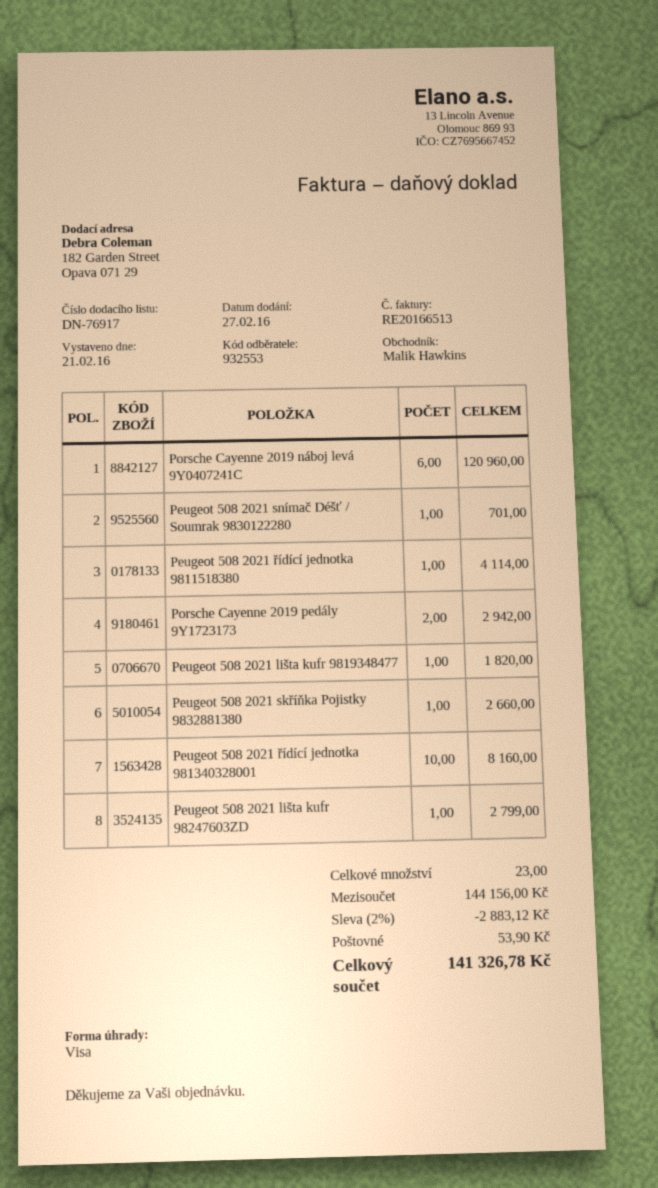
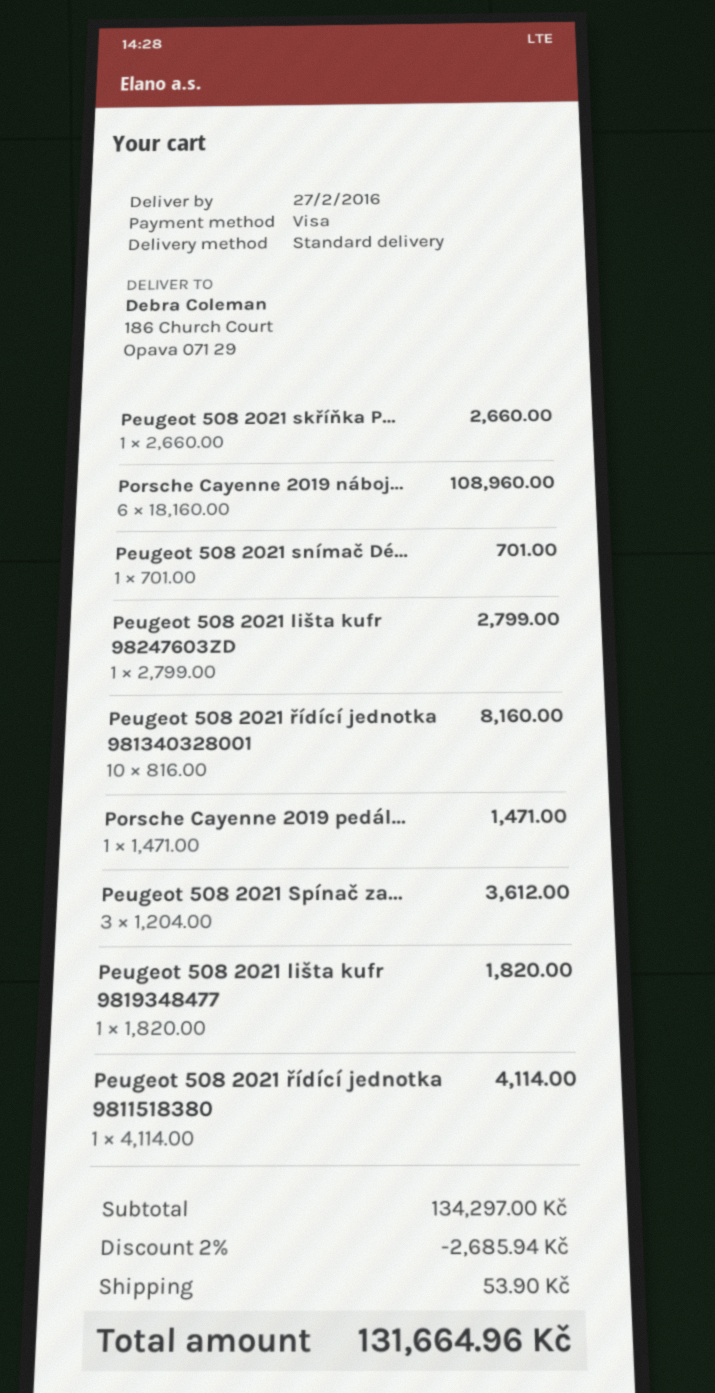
ship to: 182 Garden Street, Opava 071 29 -> 186 Church Court, Opava 071 29
Porsche Cayenne 2019 náboj levá 9Y0407241C: 6 for 120960.00 -> 6 for 108960.00
Porsche Cayenne 2019 pedály 9Y1723173: 2 for 2942.00 -> 1 for 1471.00
Peugeot 508 2021 Spínač za...: none -> 3 for 3612.00
subtotal: 144156.00 -> 134297.00
discount: 2% = 2883.12 -> 2% = 2685.94
total: 141326.78 -> 131664.96

